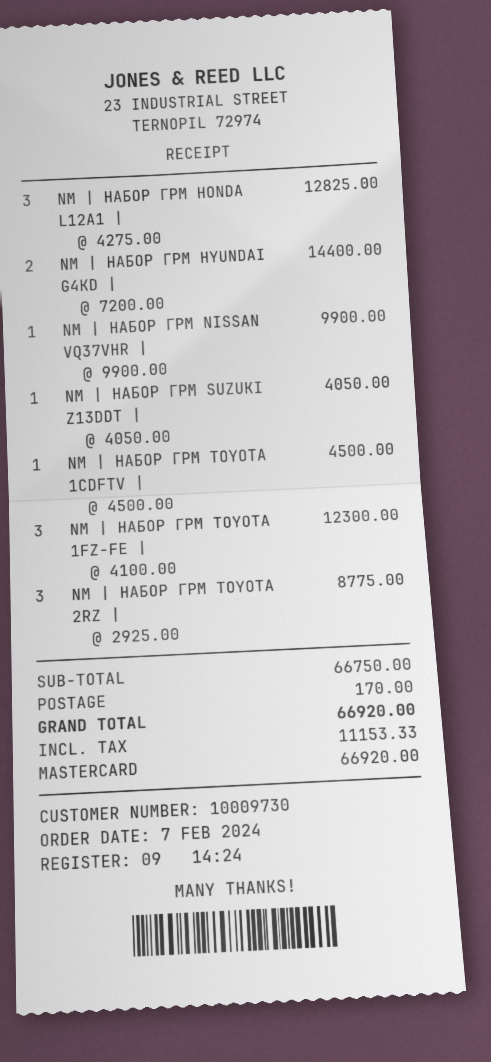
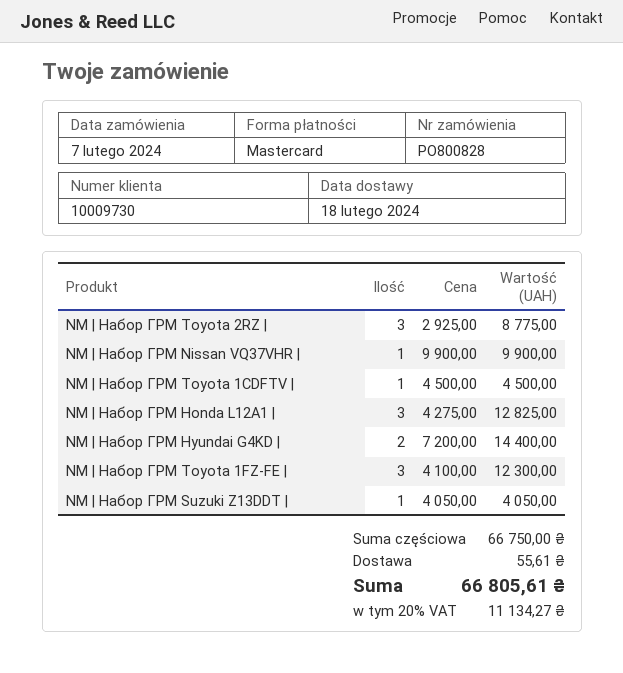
shipping: 170.00 -> 55.61
tax: 11153.33 -> 11134.27
total: 66920.00 -> 66805.61

